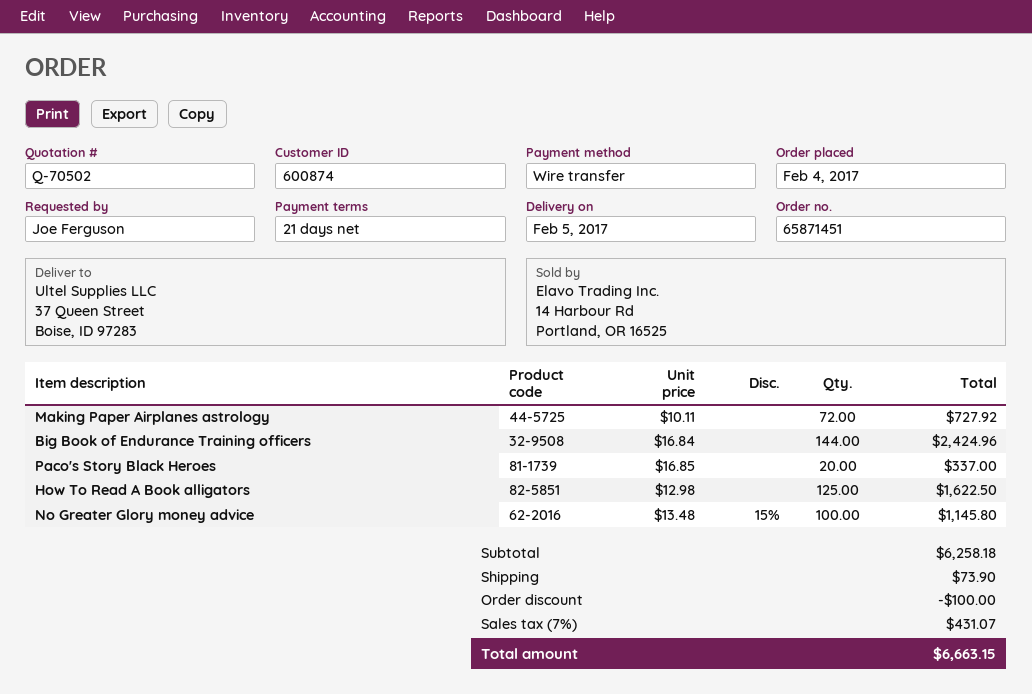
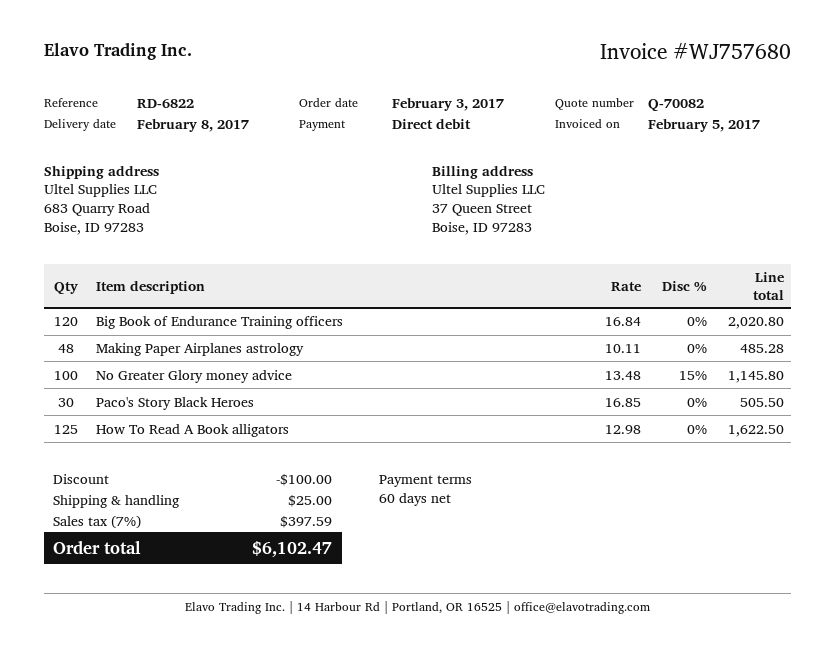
quote number: Q-70502 -> Q-70082
order date: 2017-02-04 -> 2017-02-03
delivery date: 2017-02-05 -> 2017-02-08
payment terms: 21 days -> 60 days
payment method: bank transfer -> direct debit
ship to: 37 Queen Street, Boise, ID 97283 -> 683 Quarry Road, Boise, ID 97283
Making Paper Airplanes astrology: 72 x 10.11 = 727.92 -> 48 x 10.11 = 485.28
Big Book of Endurance Training officers: 144 x 16.84 = 2424.96 -> 120 x 16.84 = 2020.80
Paco's Story Black Heroes: 20 x 16.85 = 337.00 -> 30 x 16.85 = 505.50
shipping: 73.90 -> 25.00
tax: 7% = 431.07 -> 7% = 397.59
total: 6663.15 -> 6102.47

